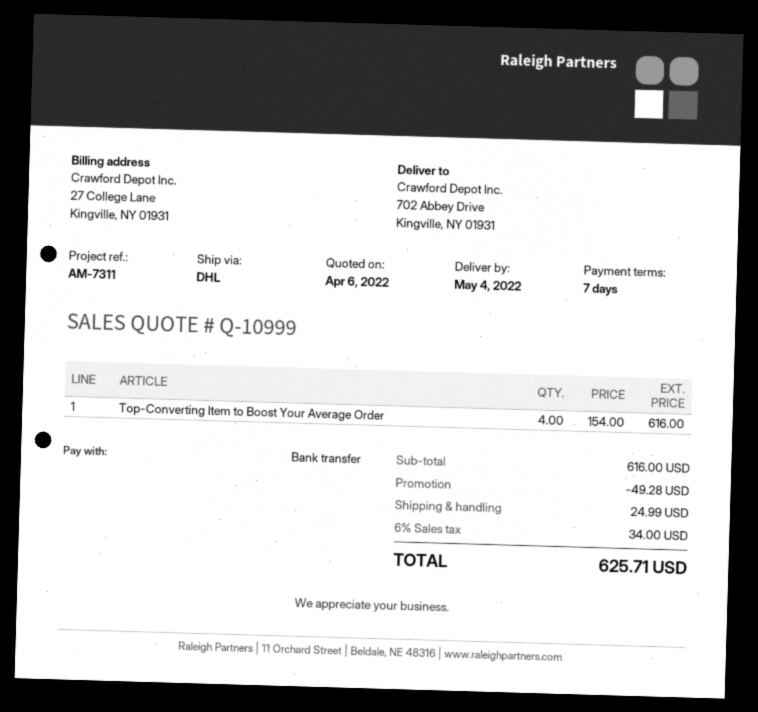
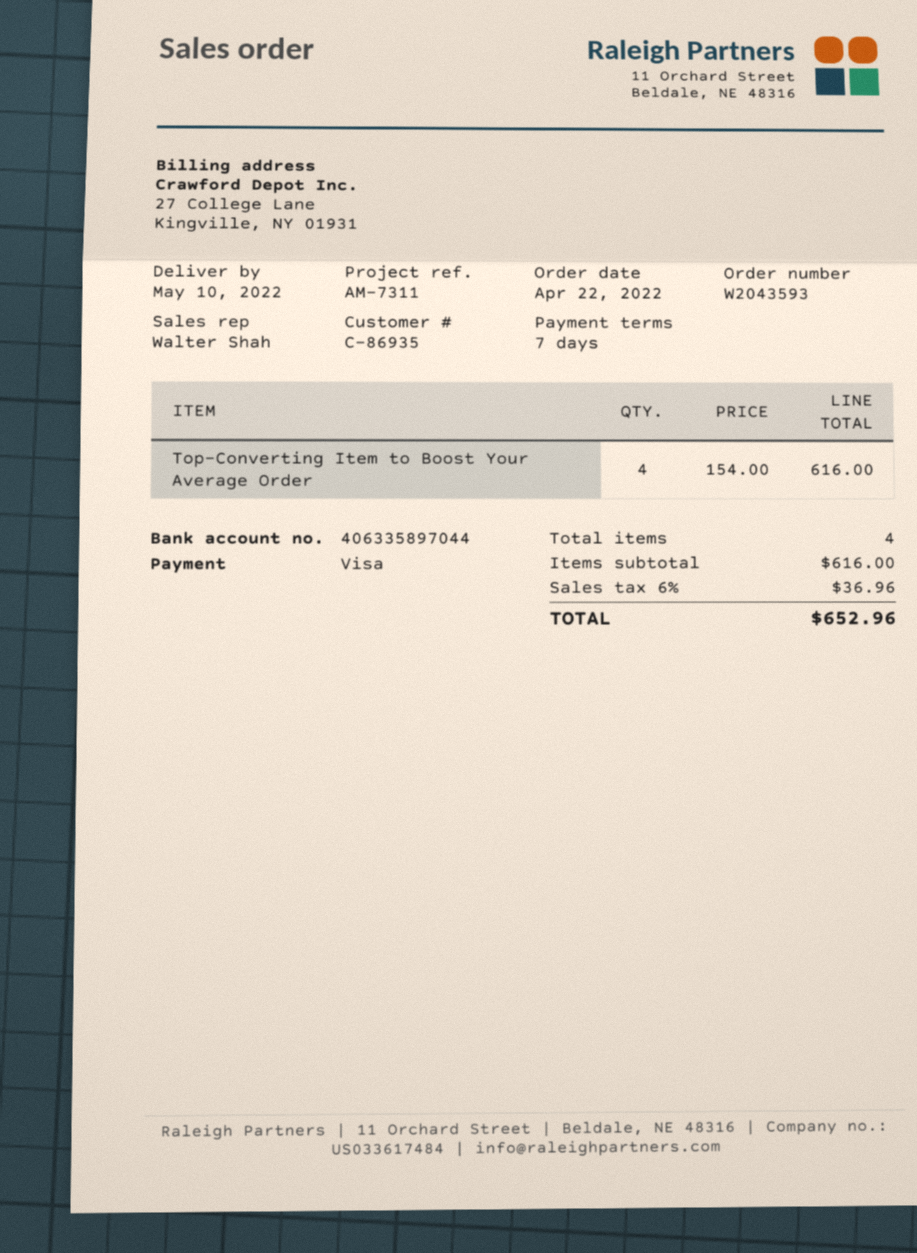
delivery date: 2022-05-04 -> 2022-05-10
payment method: bank transfer -> Visa
discount: 49.28 -> none
shipping: 24.99 -> none
tax: 6% = 34.00 -> 6% = 36.96
total: 625.71 -> 652.96

